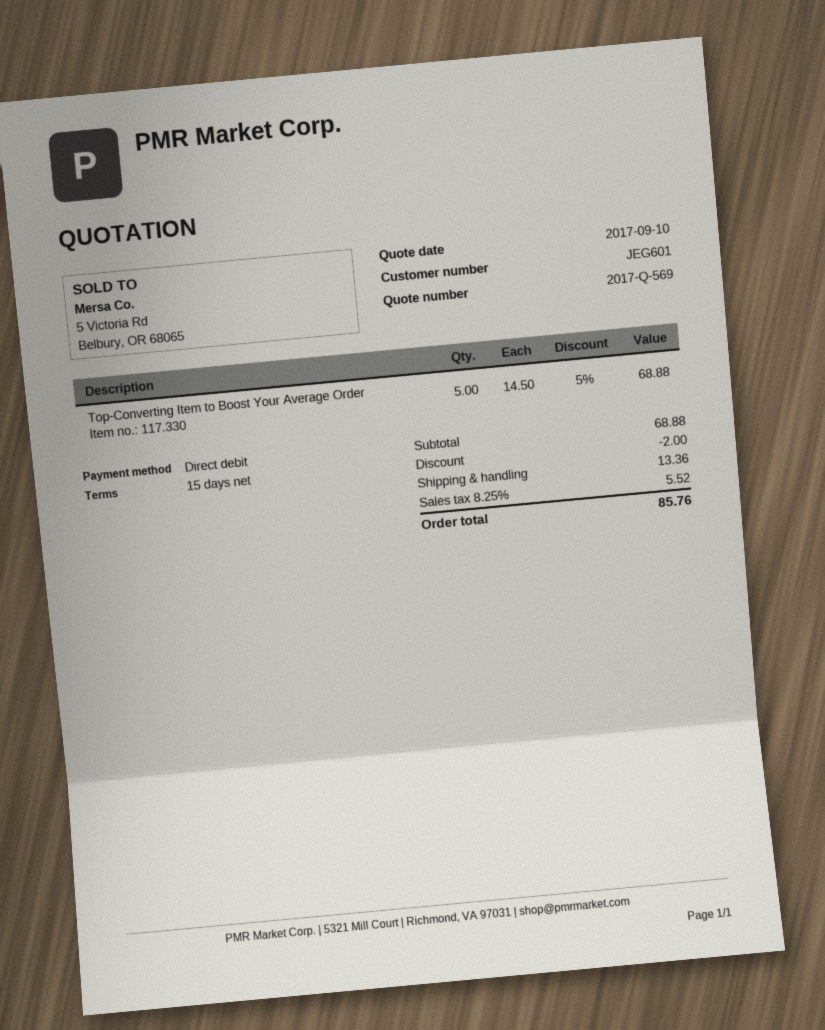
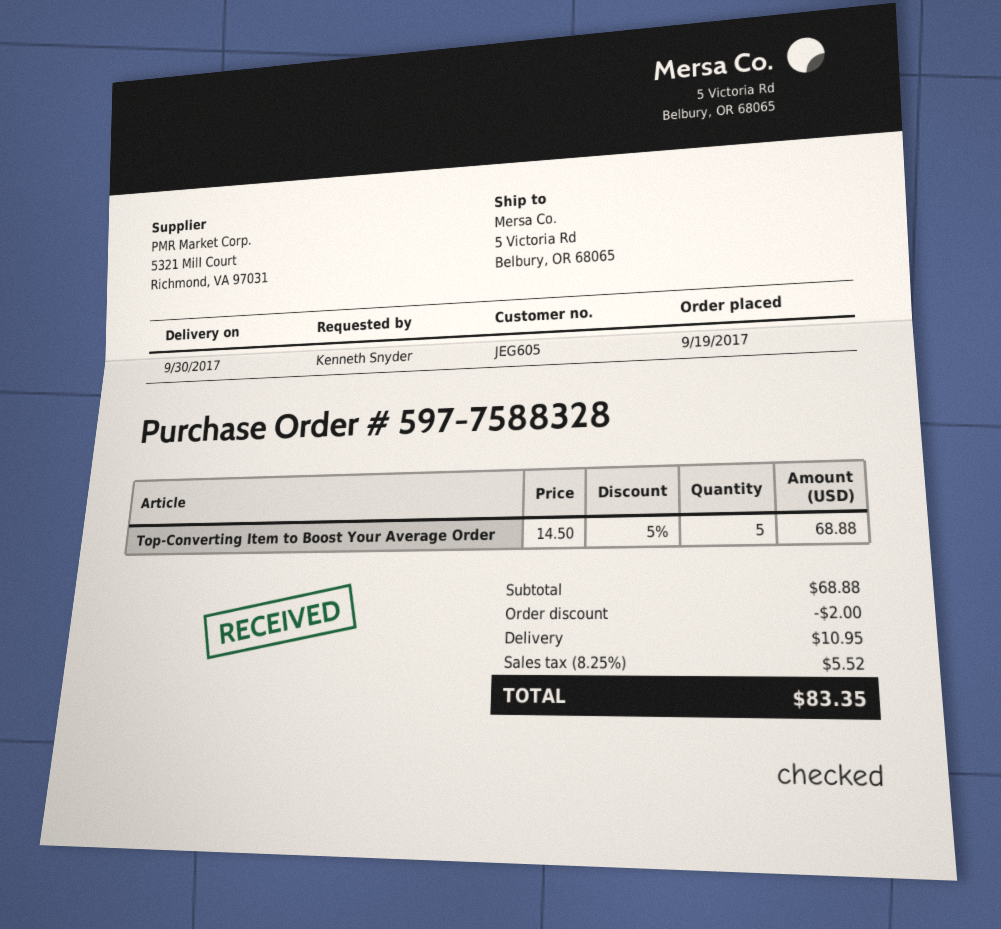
customer number: JEG601 -> JEG605
shipping: 13.36 -> 10.95
total: 85.76 -> 83.35

